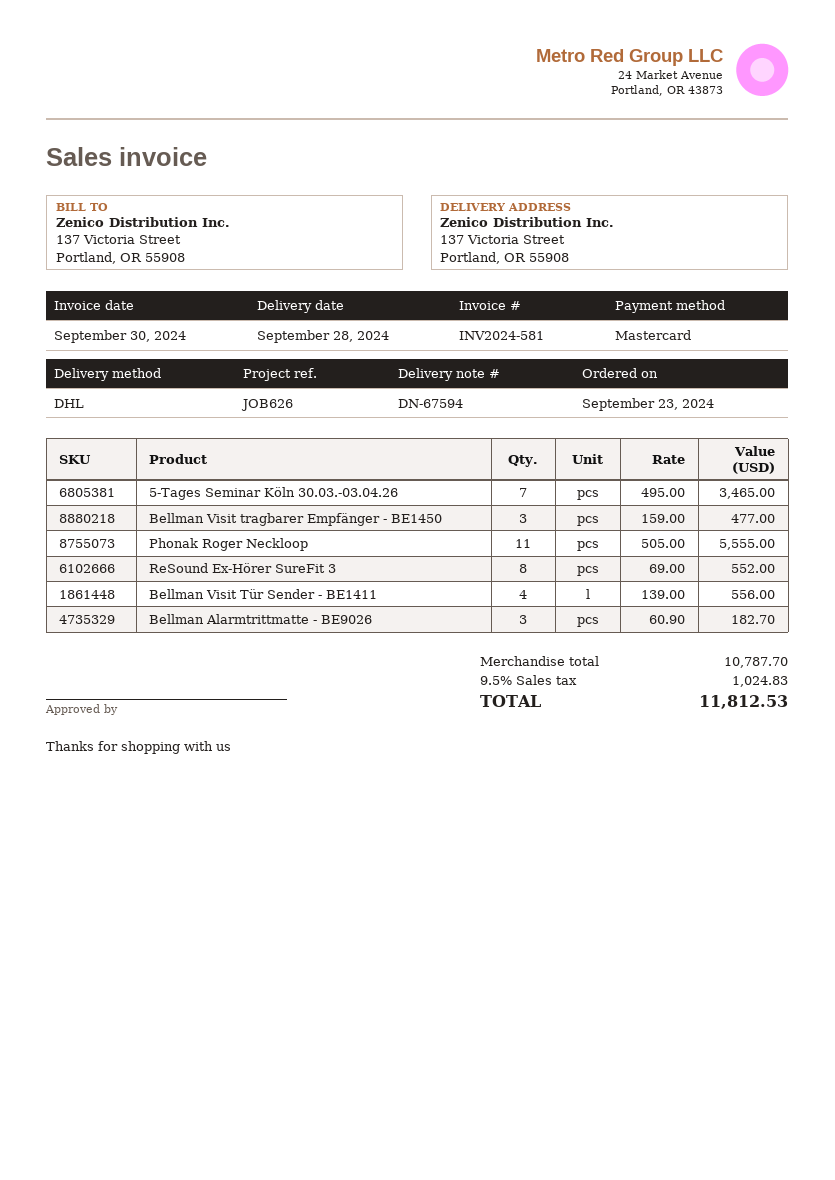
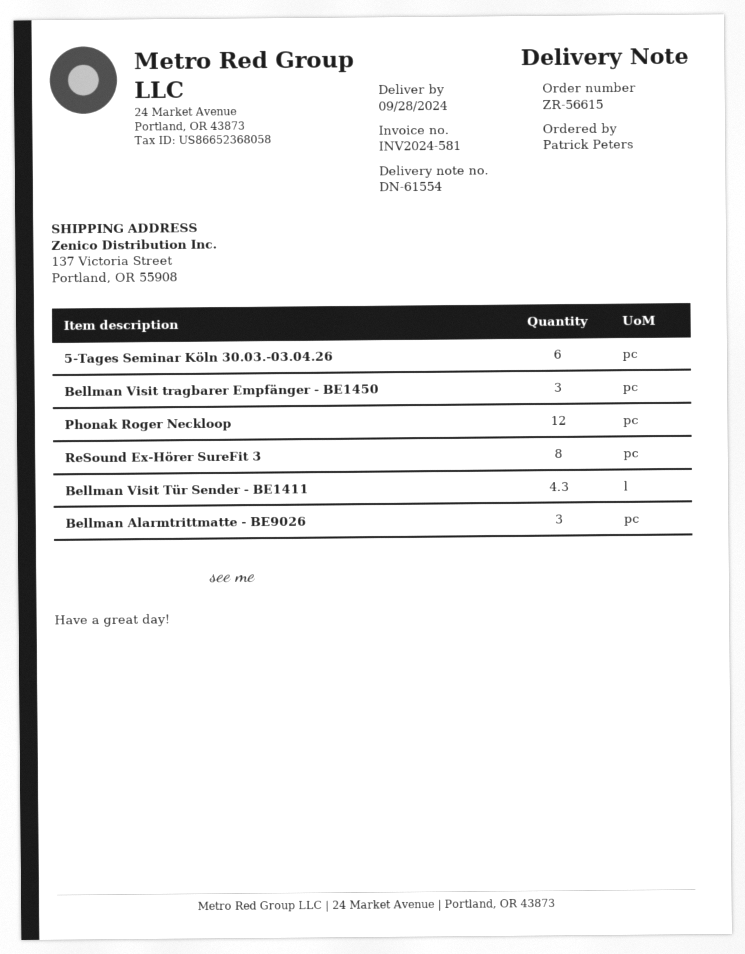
delivery note number: DN-67594 -> DN-61554
5-Tages Seminar Köln 30.03.-03.04.26: 7 -> 6
Phonak Roger Neckloop: 11 -> 12
Bellman Visit Tür Sender - BE1411: 4 -> 4.3

